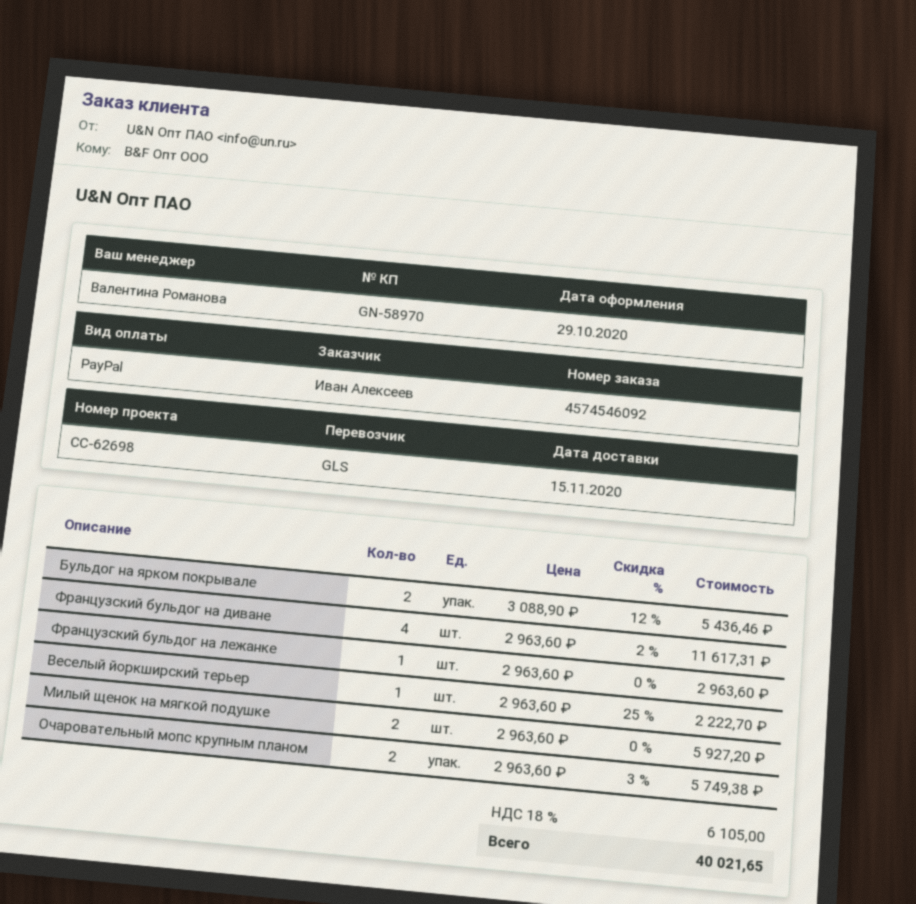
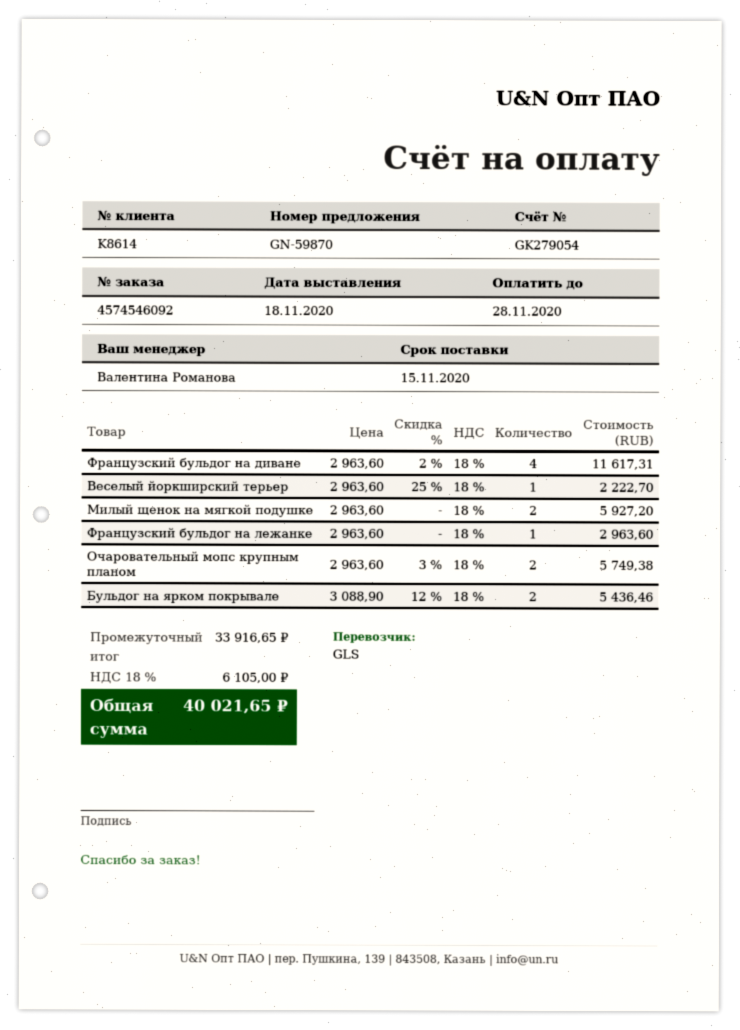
quote number: GN-58970 -> GN-59870

